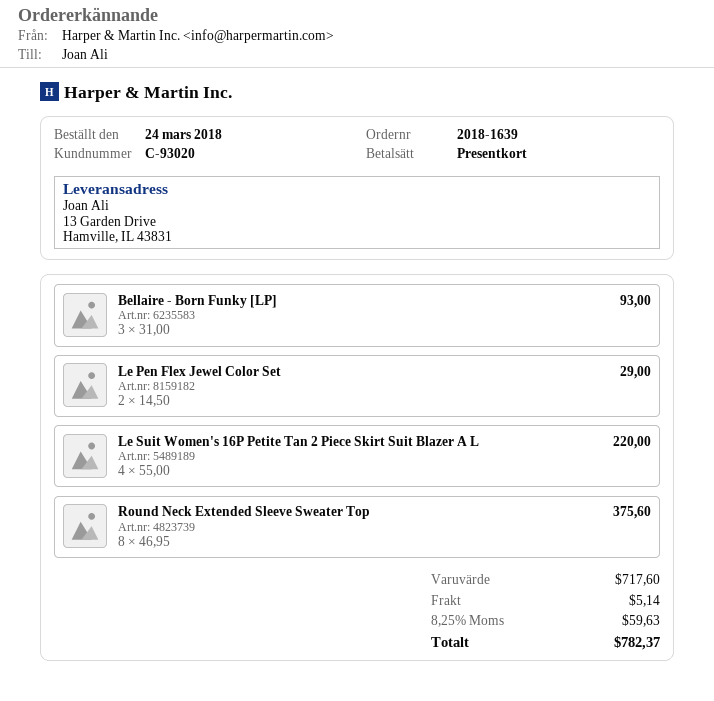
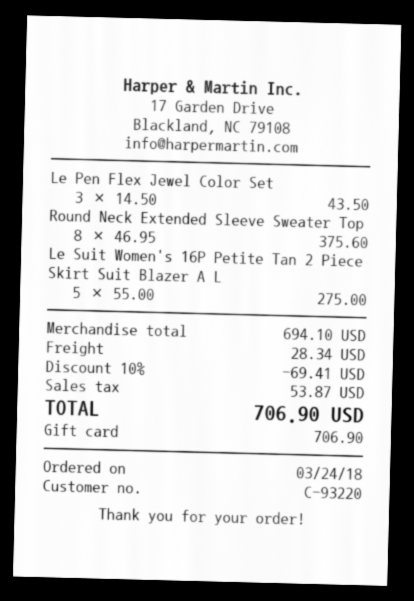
customer number: C-93020 -> C-93220
Bellaire - Born Funky [LP]: 3 x 31.00 = 93.00 -> none
Le Pen Flex Jewel Color Set: 2 x 14.50 = 29.00 -> 3 x 14.50 = 43.50
Le Suit Women's 16P Petite Tan 2 Piece Skirt Suit Blazer A L: 4 x 55.00 = 220.00 -> 5 x 55.00 = 275.00
subtotal: 717.60 -> 694.10
discount: none -> 10% = 69.41
shipping: 5.14 -> 28.34
tax: 59.63 -> 53.87
total: 782.37 -> 706.90

